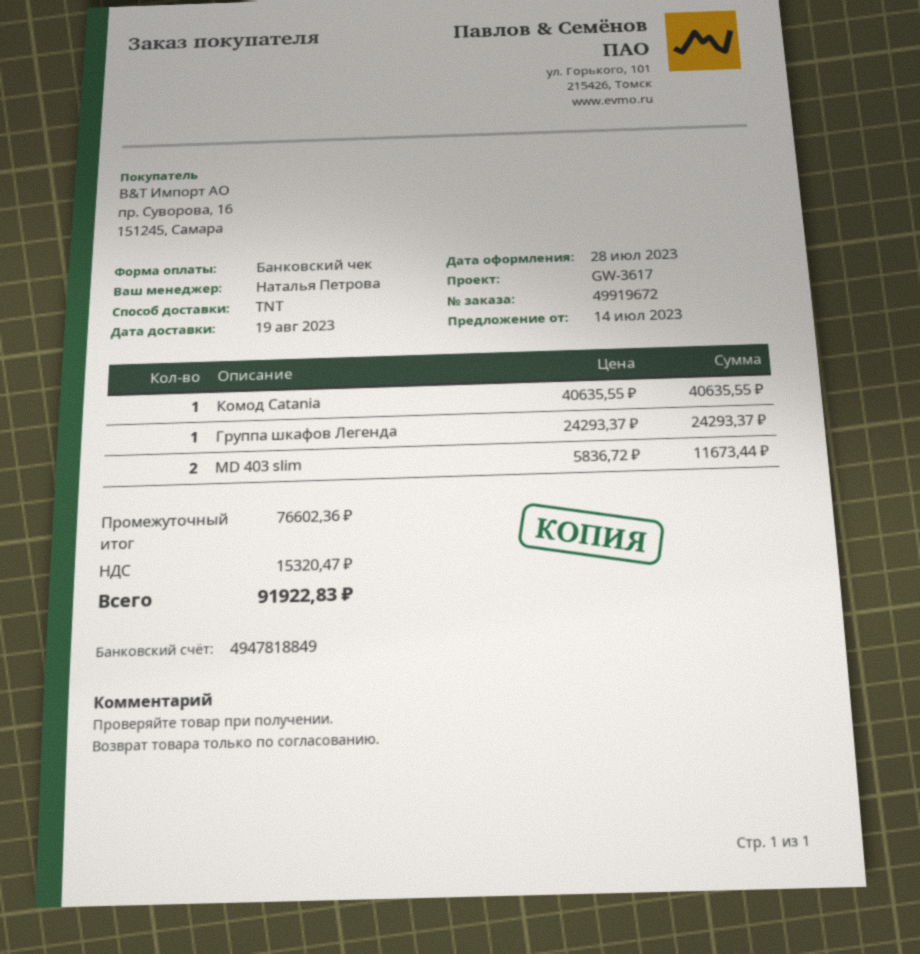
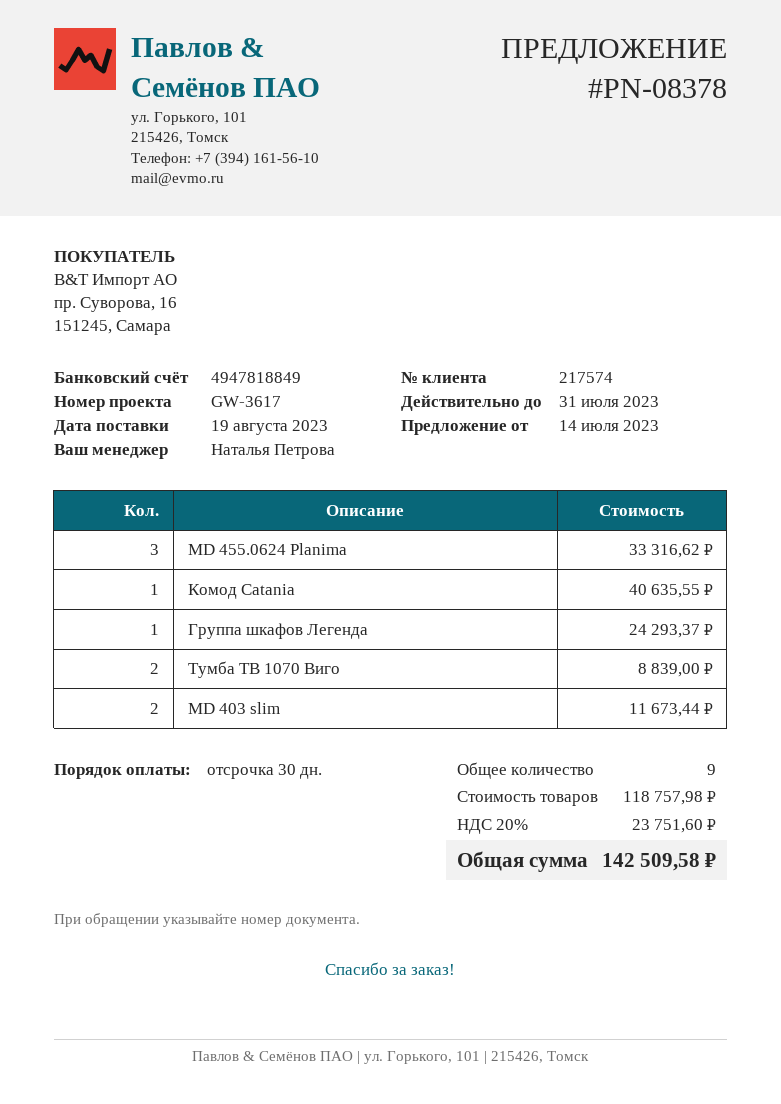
MD 455.0624 Planima: none -> 3 for 33316.62
Тумба ТВ 1070 Виго: none -> 2 for 8839.00
subtotal: 76602.36 -> 118757.98
tax: 15320.47 -> 23751.60
total: 91922.83 -> 142509.58

